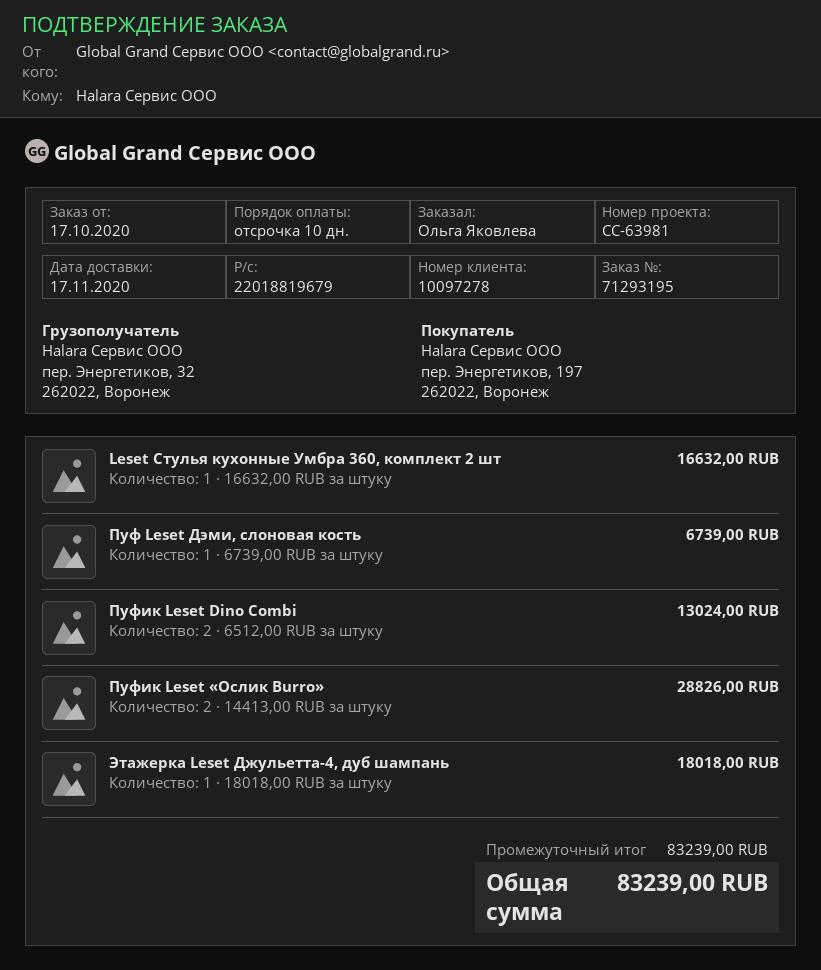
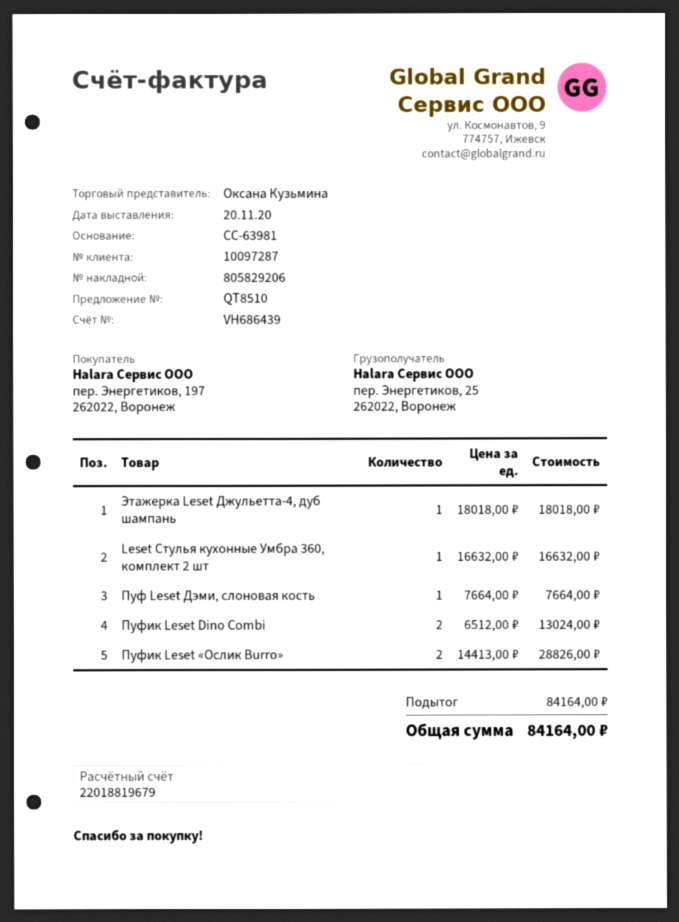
customer number: 10097278 -> 10097287
ship to: пер. Энергетиков, 32, 262022, Воронеж -> пер. Энергетиков, 25, 262022, Воронеж
Пуф Leset Дэми, слоновая кость: 1 x 6739.00 = 6739.00 -> 1 x 7664.00 = 7664.00
subtotal: 83239.00 -> 84164.00
total: 83239.00 -> 84164.00

